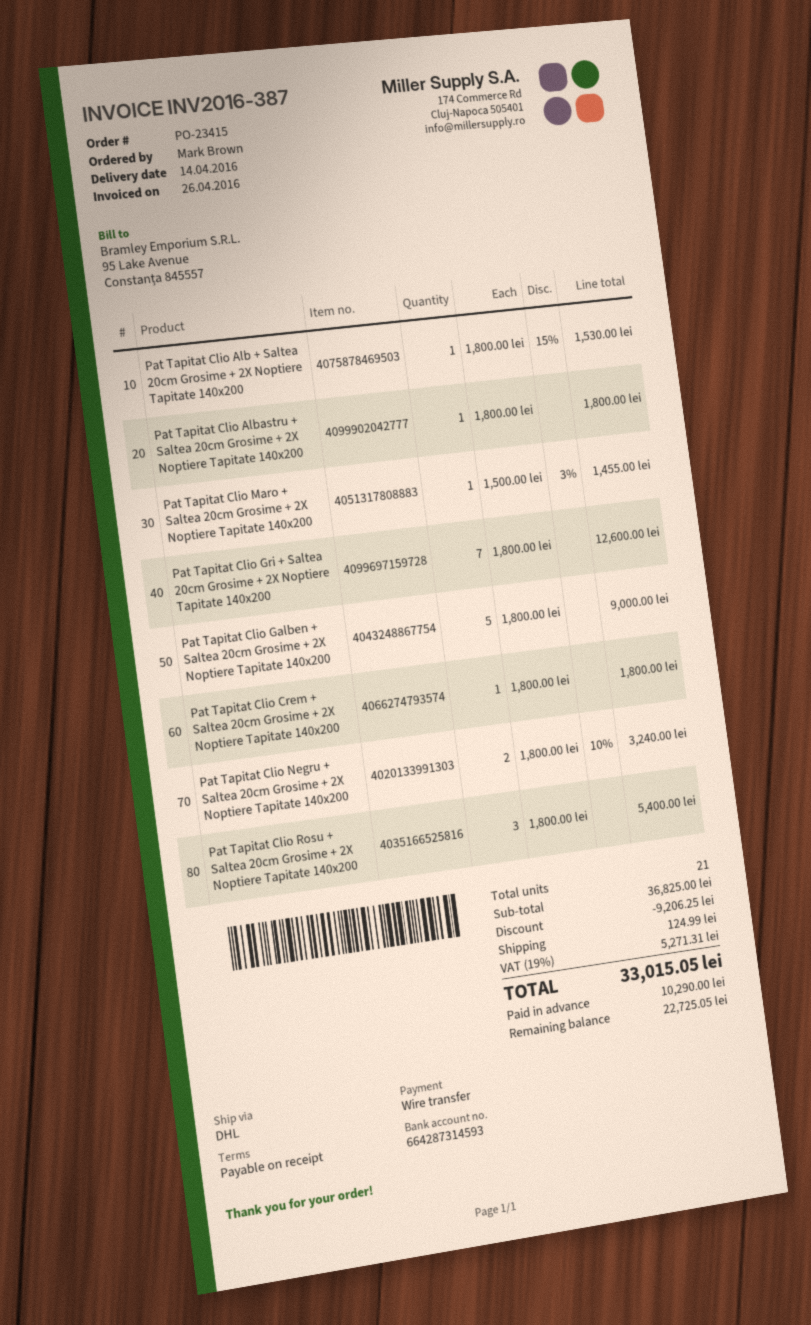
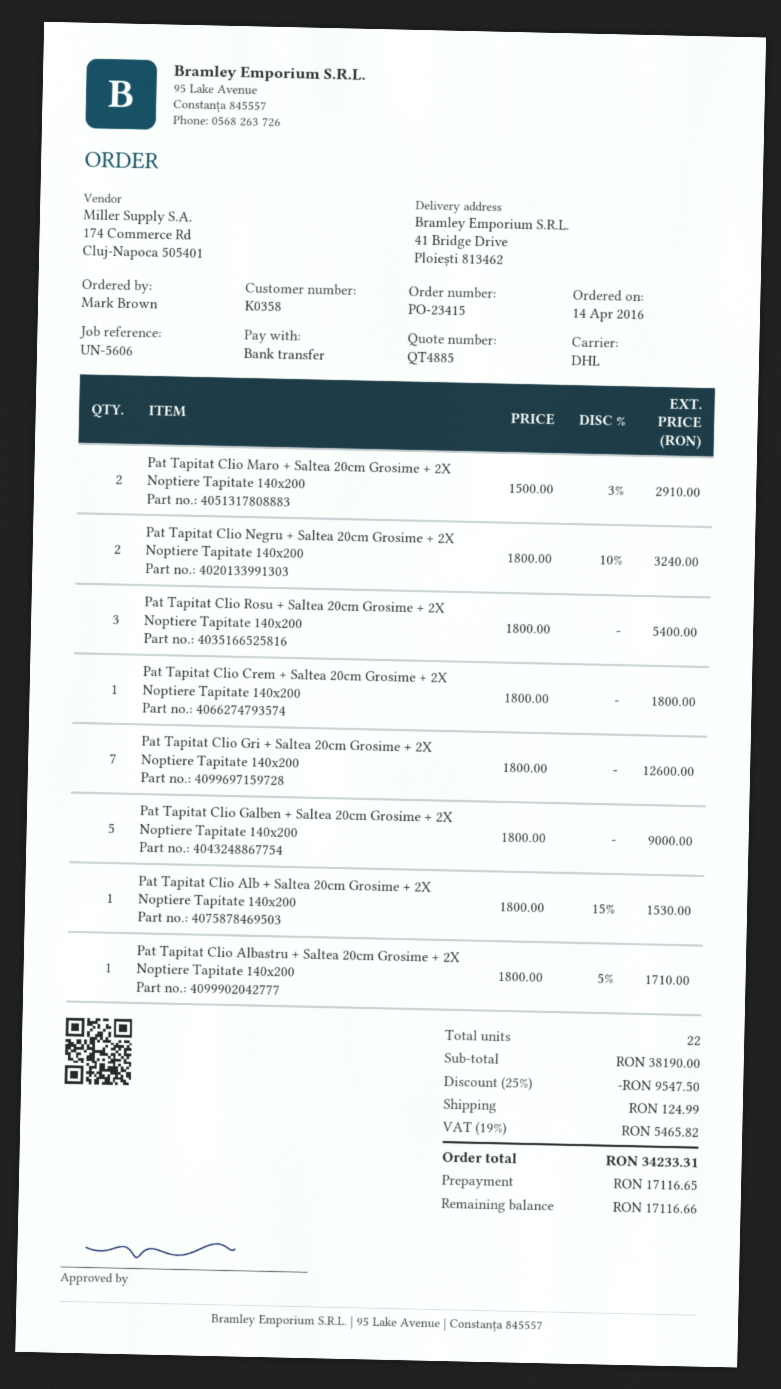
Pat Tapitat Clio Albastru + Saltea 20cm Grosime + 2X Noptiere Tapitate 140x200: 1 x 1800.00 = 1800.00 -> 1 x 1800.00 - 5% = 1710.00
Pat Tapitat Clio Maro + Saltea 20cm Grosime + 2X Noptiere Tapitate 140x200: 1 x 1500.00 - 3% = 1455.00 -> 2 x 1500.00 - 3% = 2910.00
total quantity: 21 -> 22
subtotal: 36825.00 -> 38190.00
discount: 9206.25 -> 9547.50
tax: 19% = 5271.31 -> 19% = 5465.82
total: 33015.05 -> 34233.31
deposit: 10290.00 -> 17116.65
balance: 22725.05 -> 17116.66

